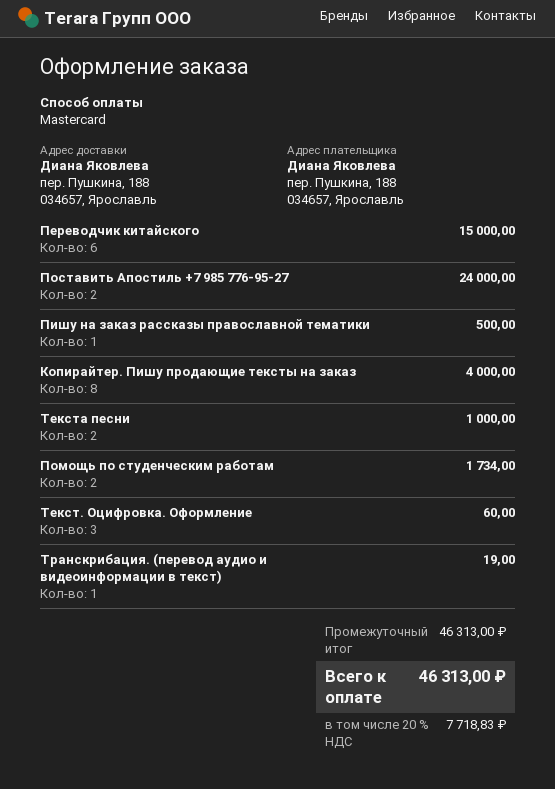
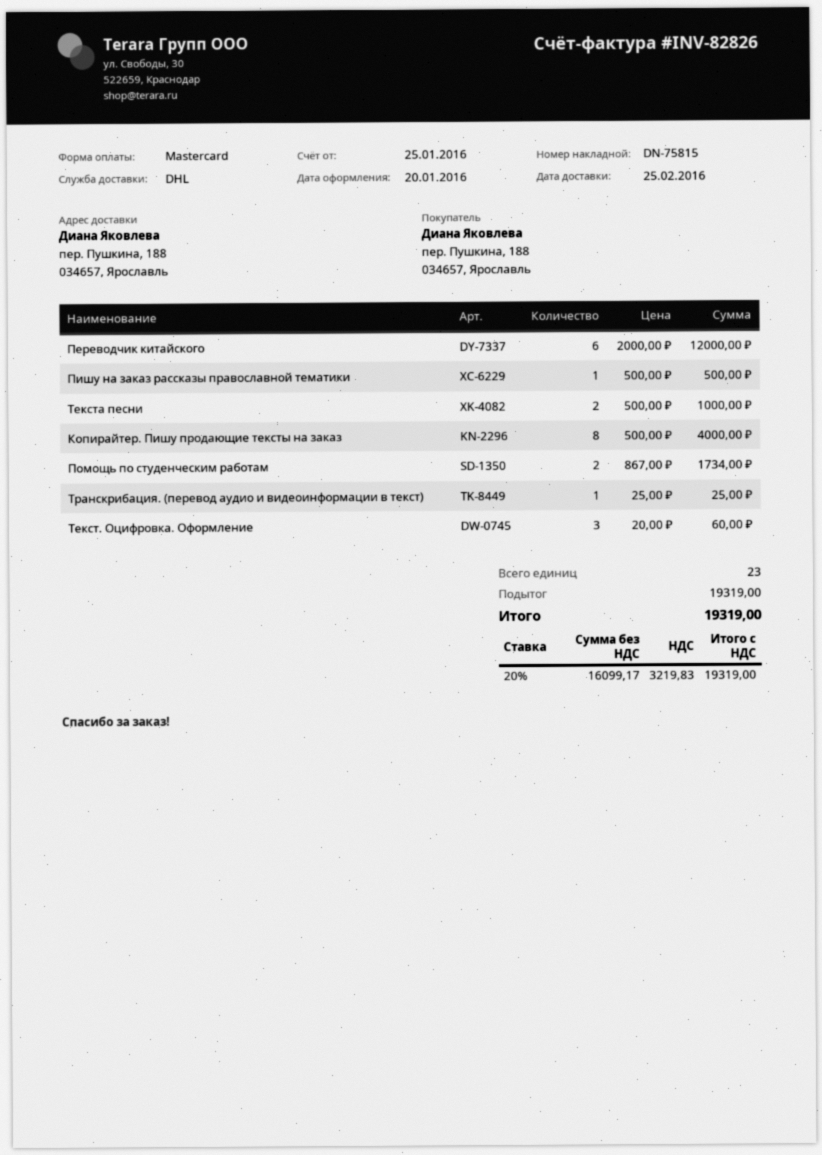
Переводчик китайского: 6 for 15000.00 -> 6 for 12000.00
Поставить Апостиль +7 985 776-95-27: 2 for 24000.00 -> none
Транскрибация. (перевод аудио и видеоинформации в текст): 1 for 19.00 -> 1 for 25.00
subtotal: 46313.00 -> 19319.00
tax: 20% = 7718.83 -> 20% = 3219.83
total: 46313.00 -> 19319.00

